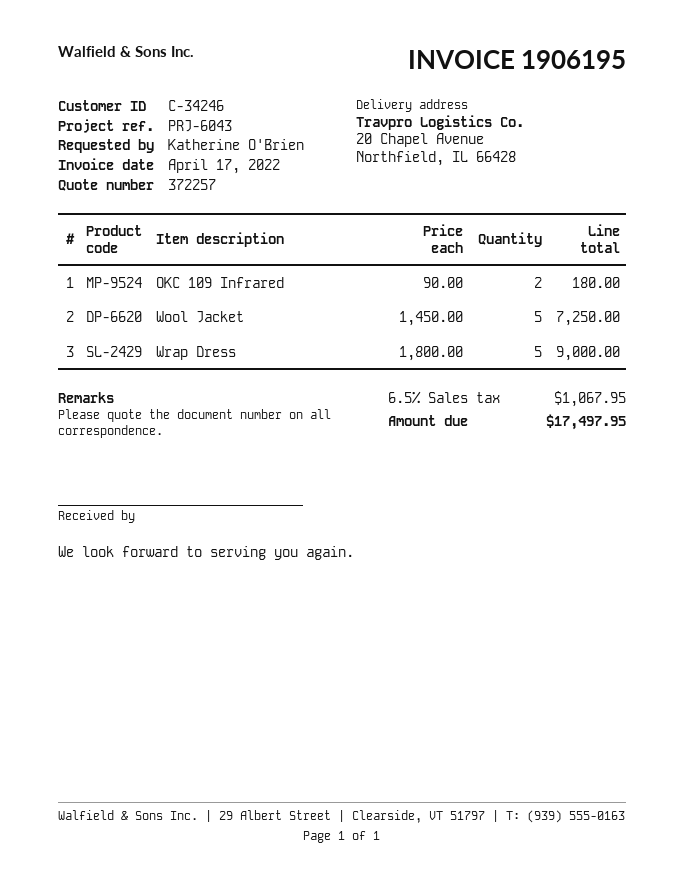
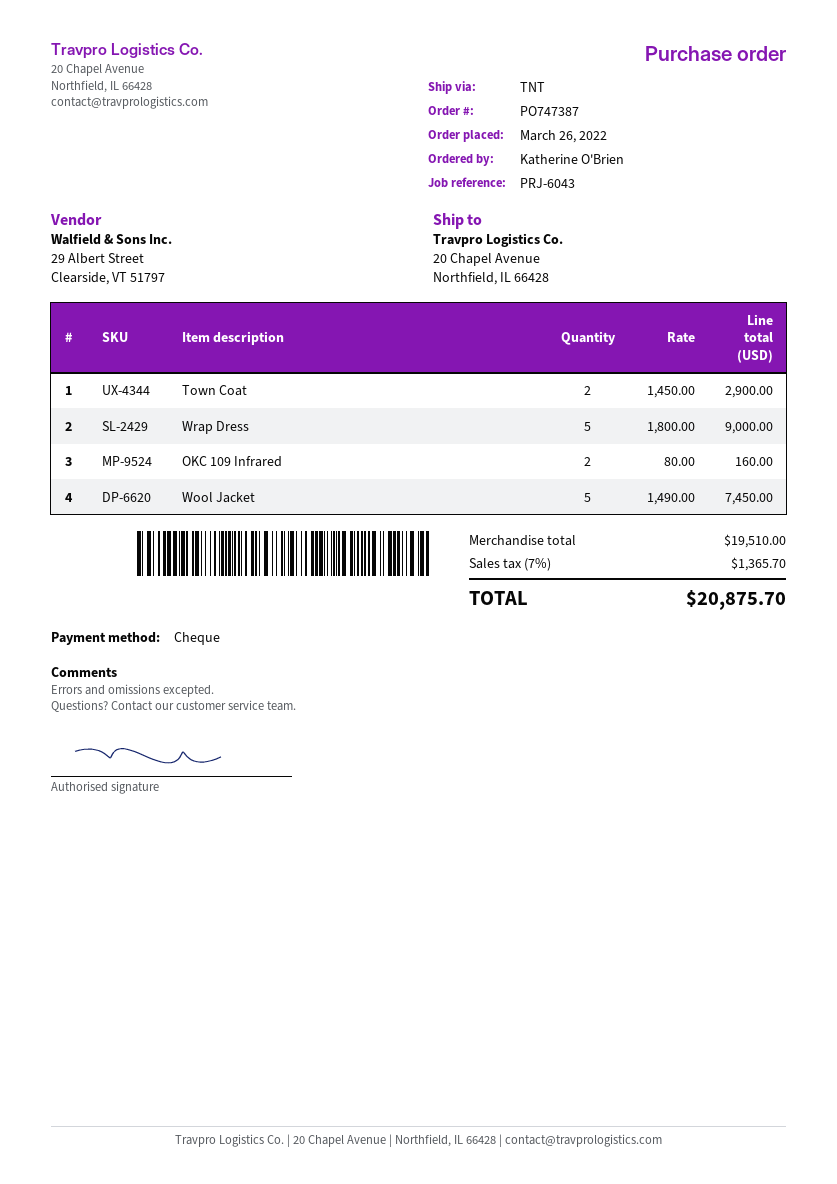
OKC 109 Infrared: 2 x 90.00 = 180.00 -> 2 x 80.00 = 160.00
Wool Jacket: 5 x 1450.00 = 7250.00 -> 5 x 1490.00 = 7450.00
Town Coat: none -> 2 x 1450.00 = 2900.00
tax: 6.5% = 1067.95 -> 7% = 1365.70
total: 17497.95 -> 20875.70

